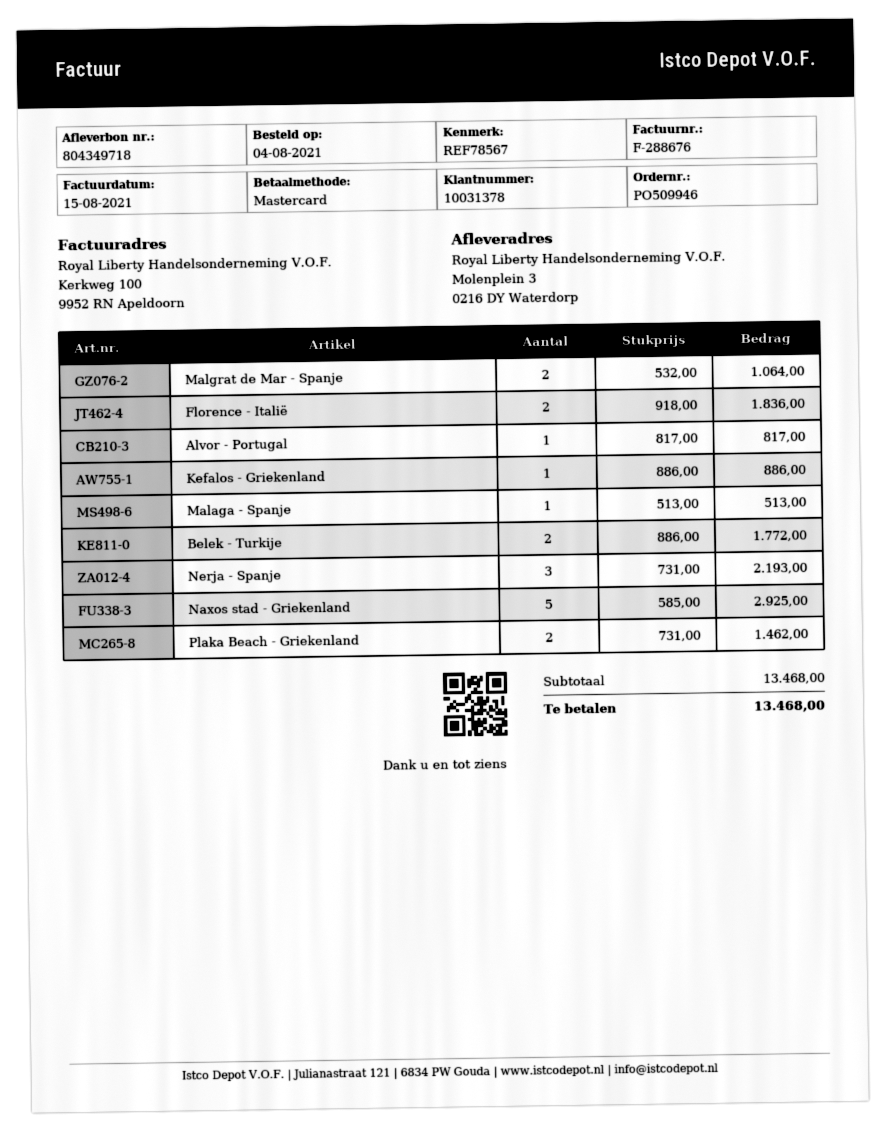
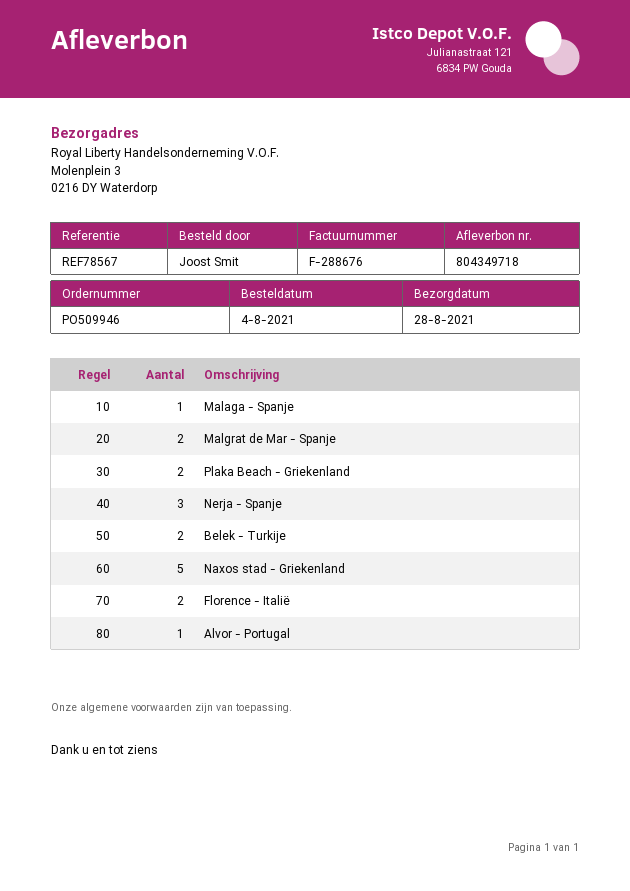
Kefalos - Griekenland: 1 -> none

